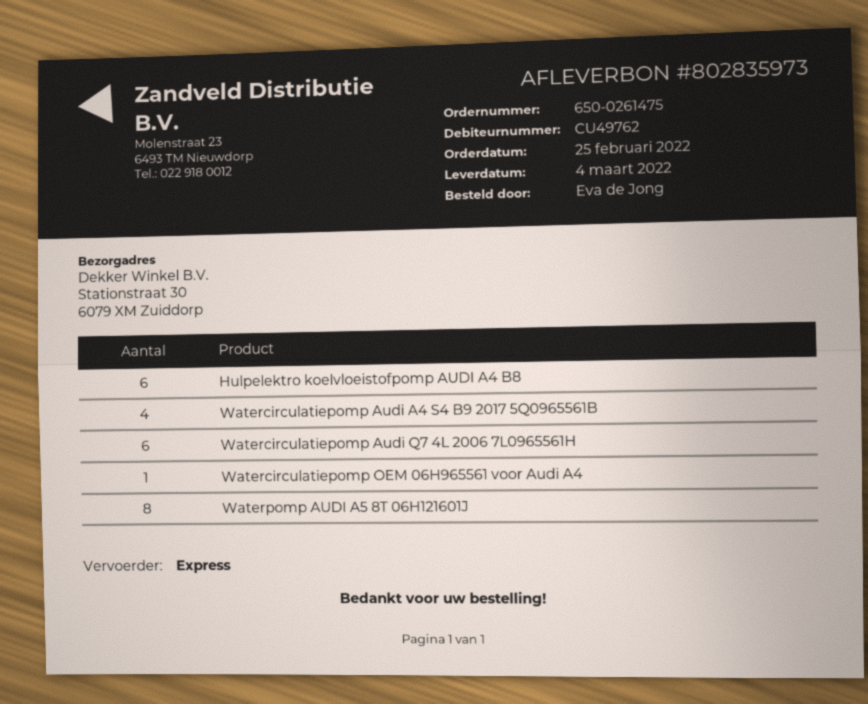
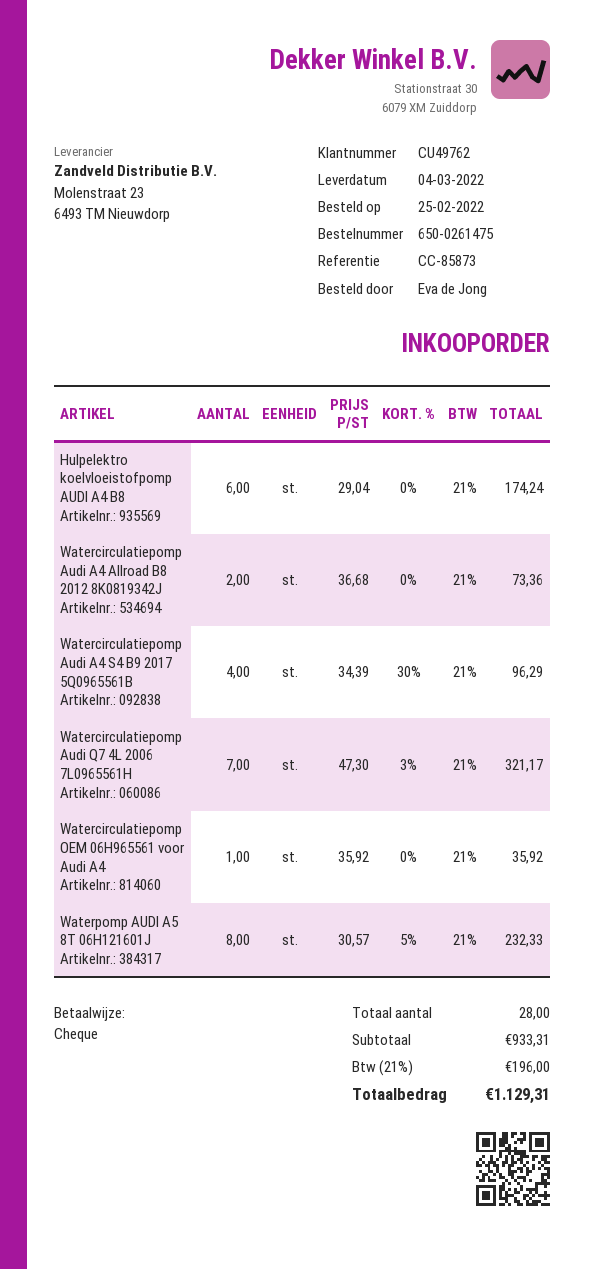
Watercirculatiepomp Audi Q7 4L 2006 7L0965561H: 6 -> 7
Watercirculatiepomp Audi A4 Allroad B8 2012 8K0819342J: none -> 2

